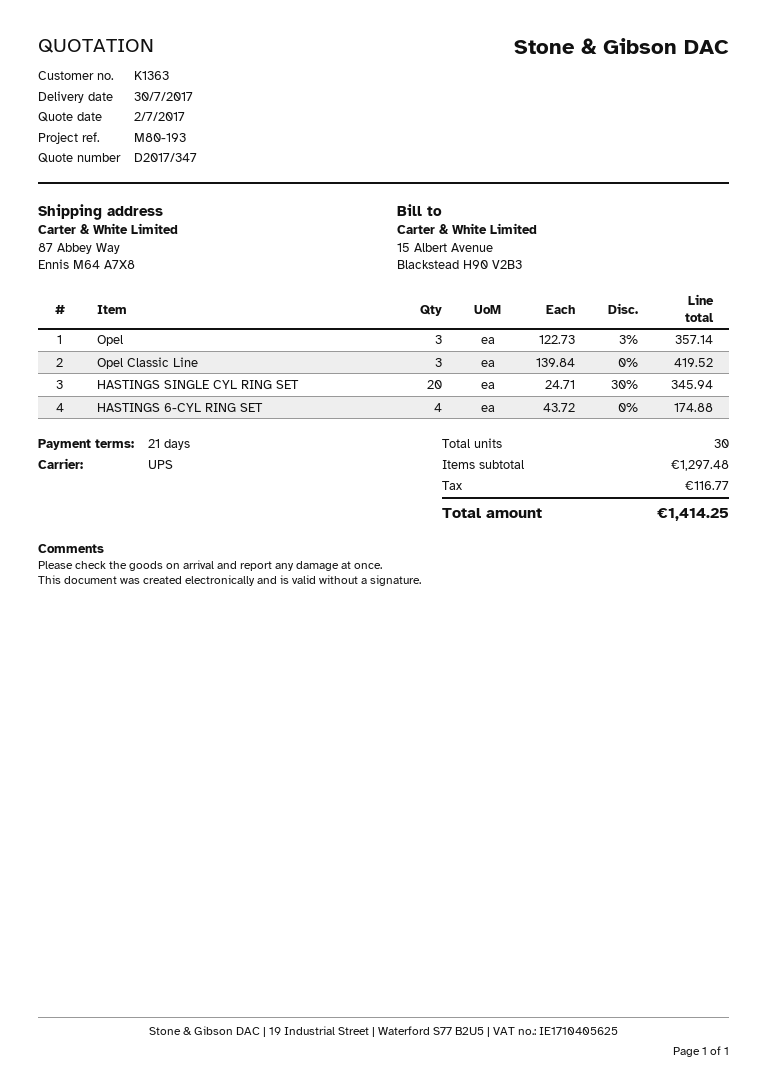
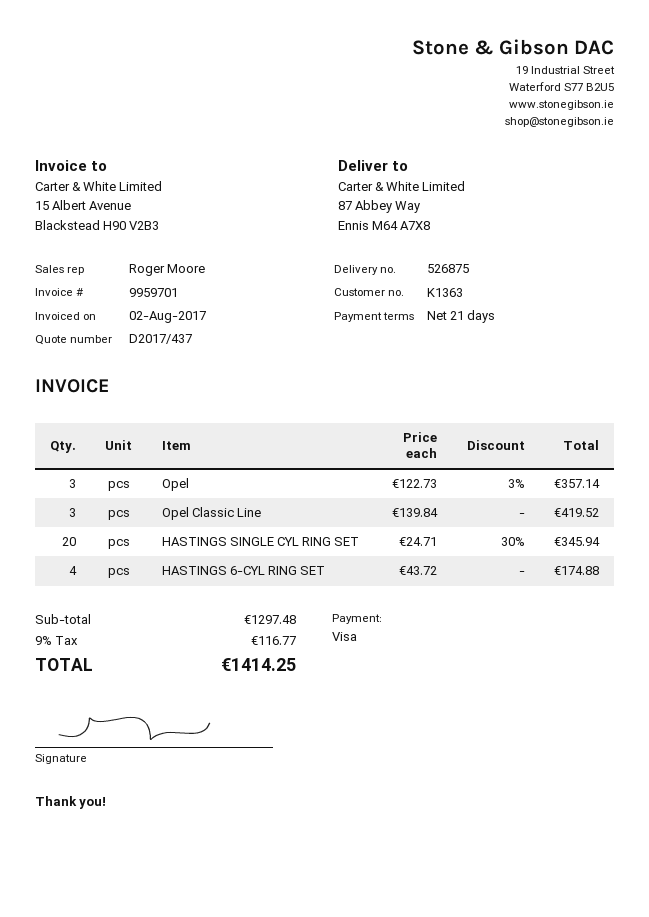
quote number: D2017/347 -> D2017/437

